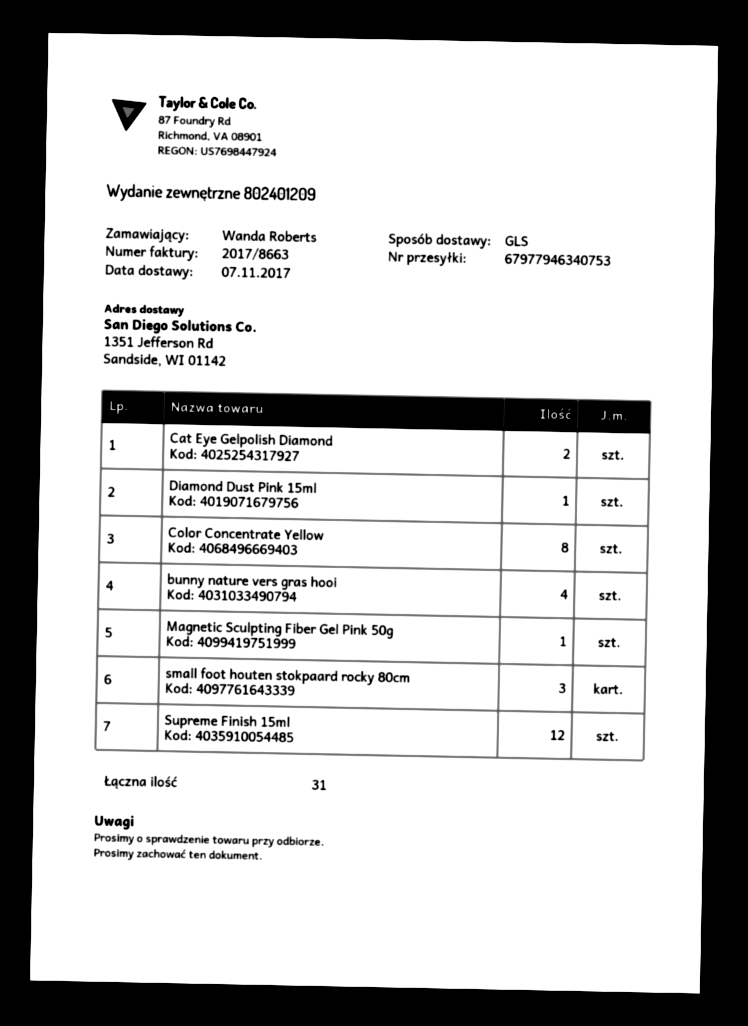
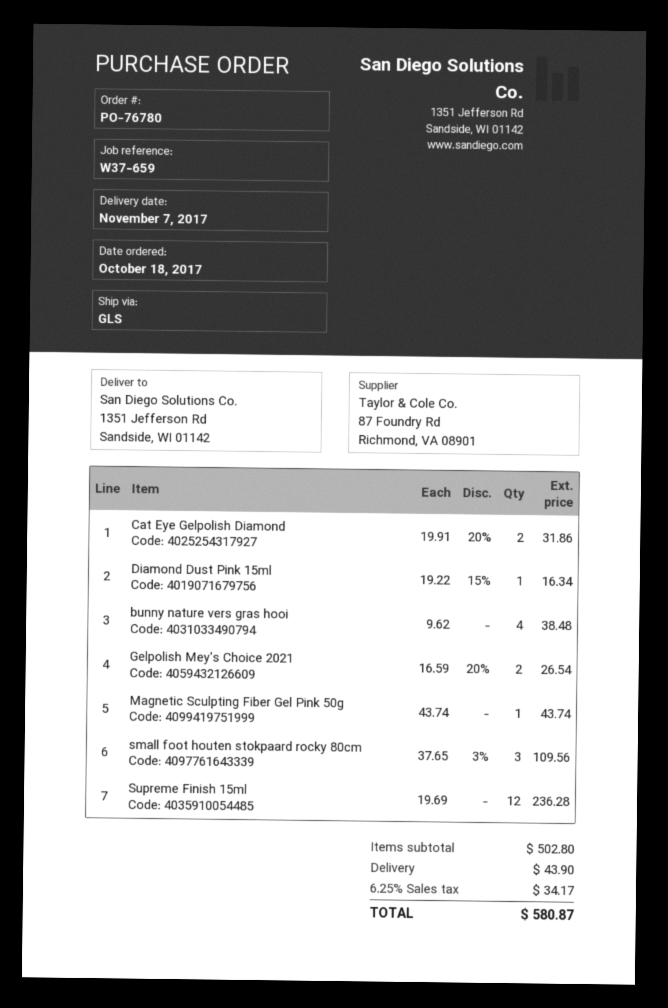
Color Concentrate Yellow: 8 -> none
Gelpolish Mey's Choice 2021: none -> 2

